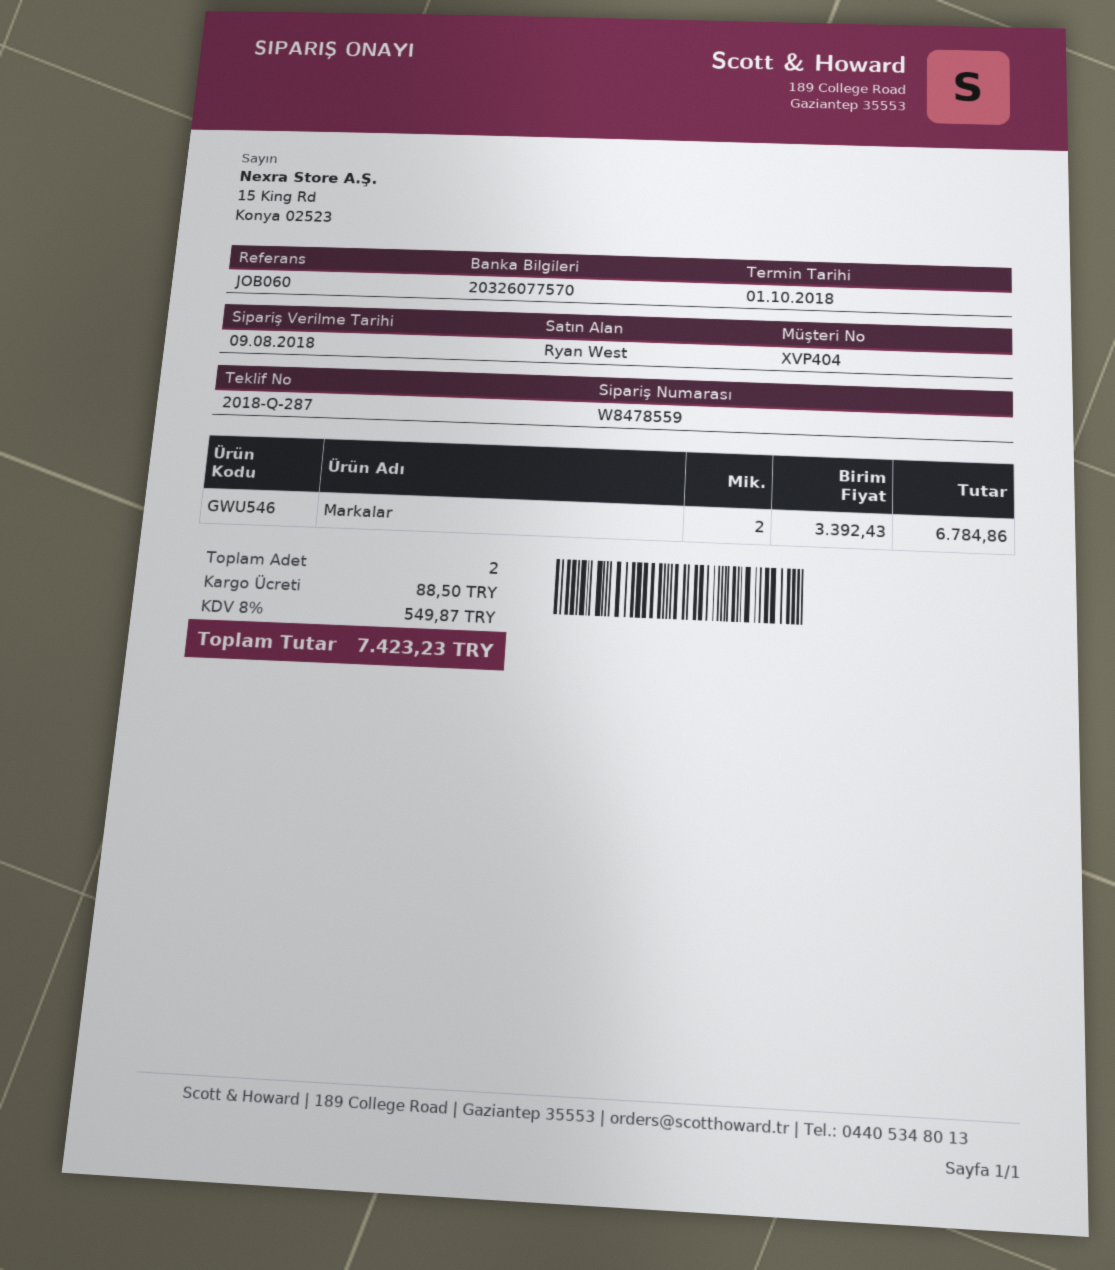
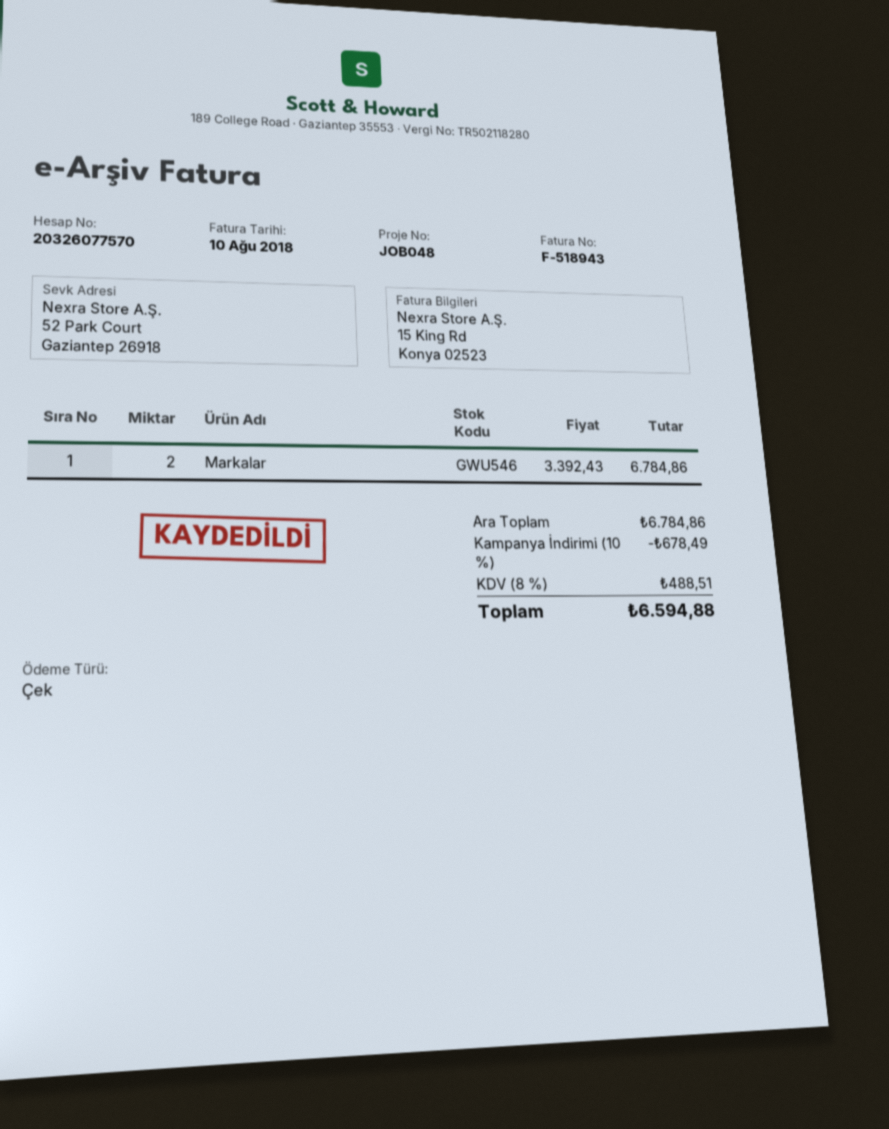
reference: JOB060 -> JOB048
discount: none -> 10% = 678.49
shipping: 88.50 -> none
tax: 8% = 549.87 -> 8% = 488.51
total: 7423.23 -> 6594.88

